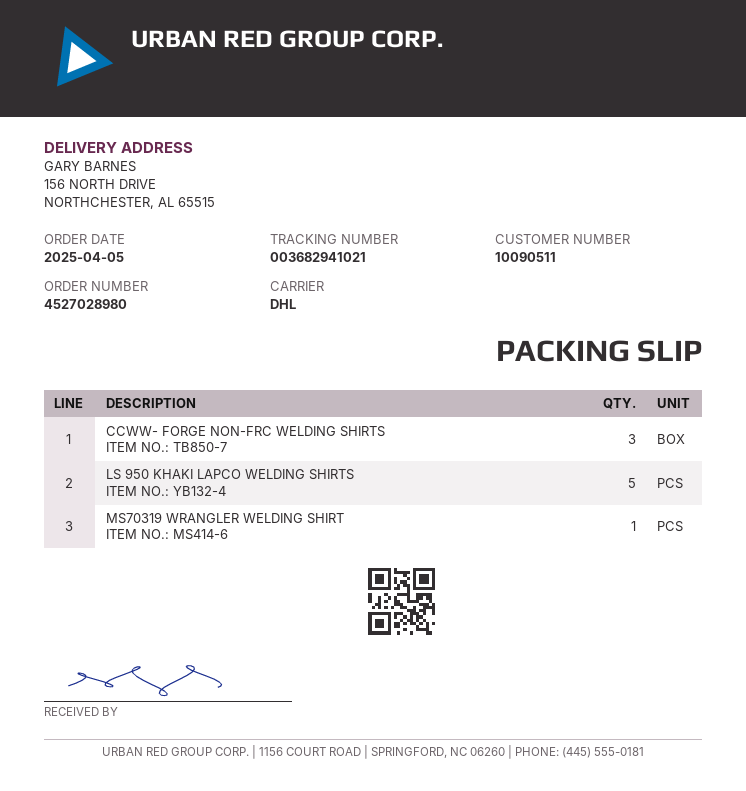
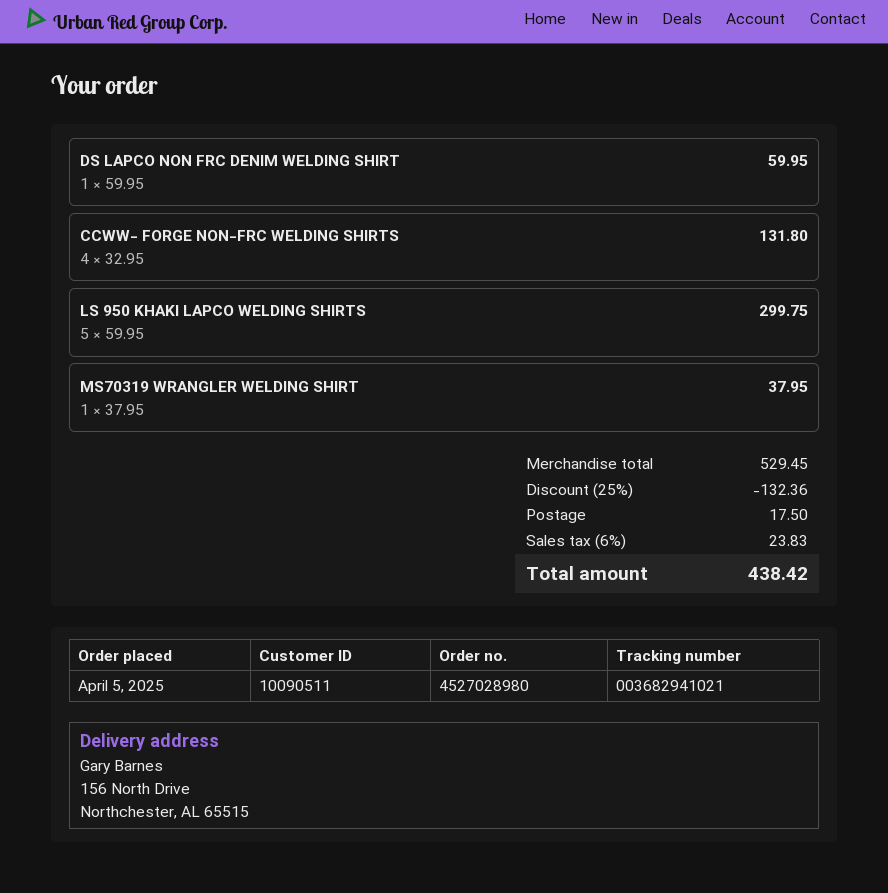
CCWW- FORGE NON-FRC WELDING SHIRTS: 3 -> 4
DS LAPCO NON FRC DENIM WELDING SHIRT: none -> 1

